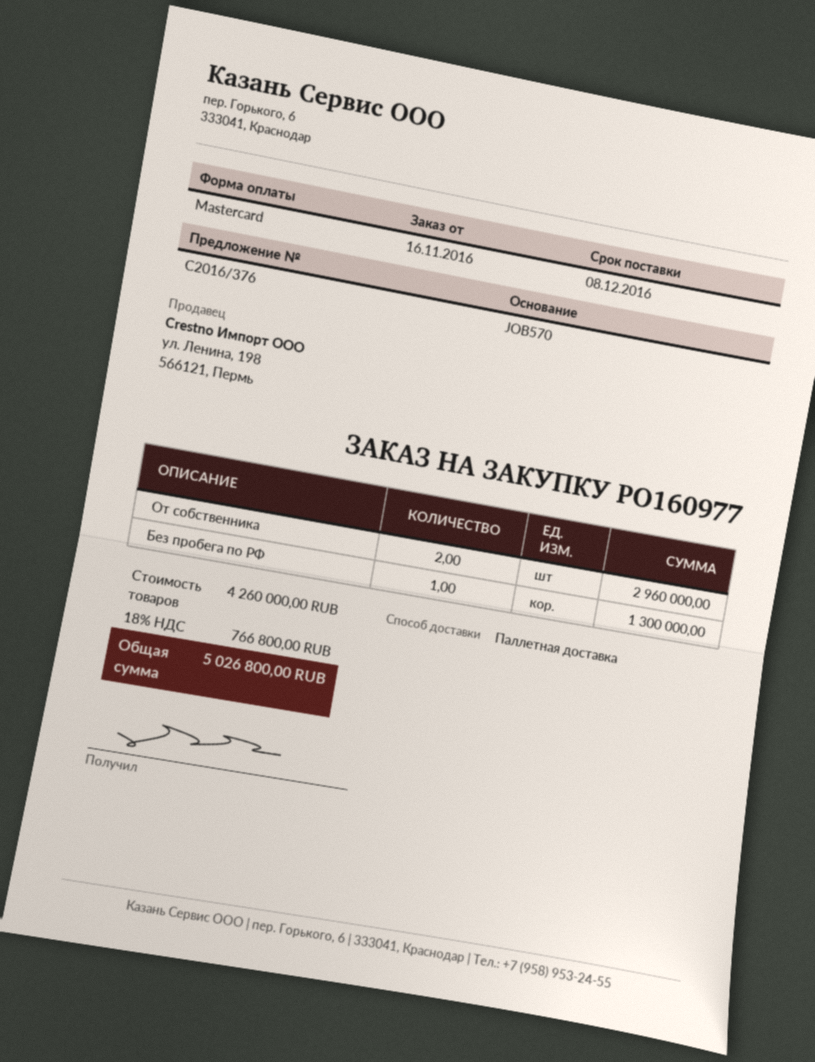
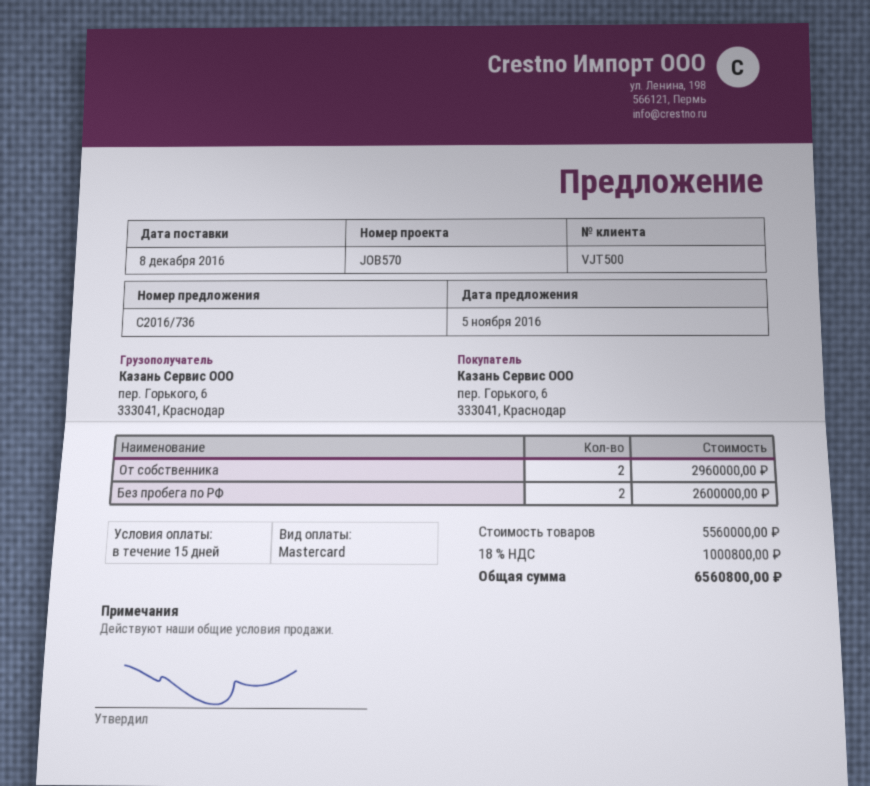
quote number: C2016/376 -> C2016/736
Без пробега по РФ: 1 for 1300000.00 -> 2 for 2600000.00
subtotal: 4260000.00 -> 5560000.00
tax: 18% = 766800.00 -> 18% = 1000800.00
total: 5026800.00 -> 6560800.00

